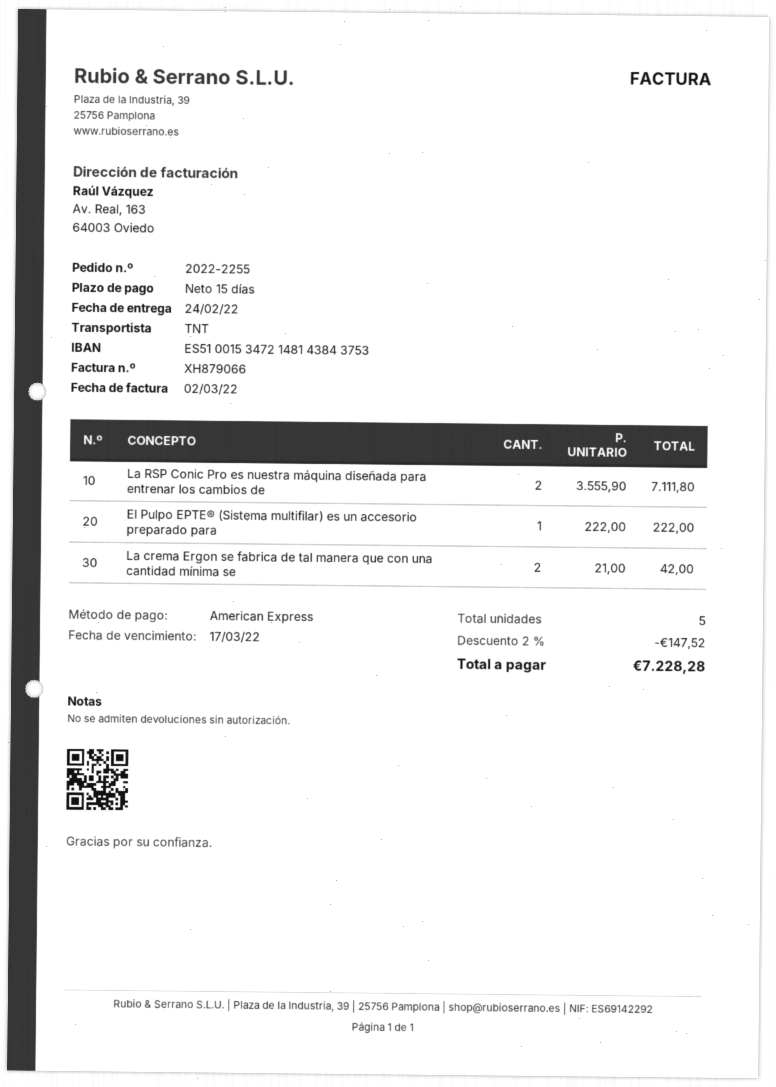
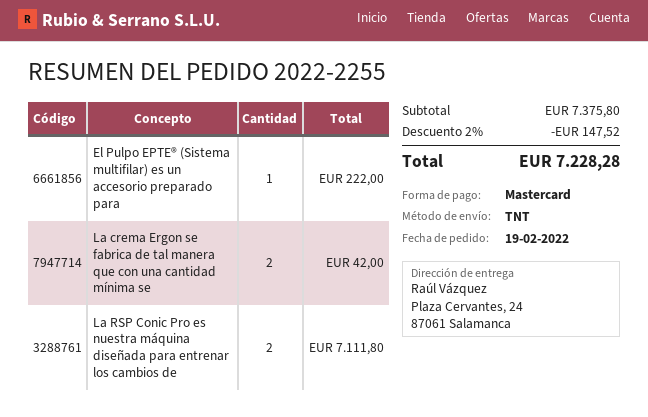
payment method: American Express -> Mastercard

